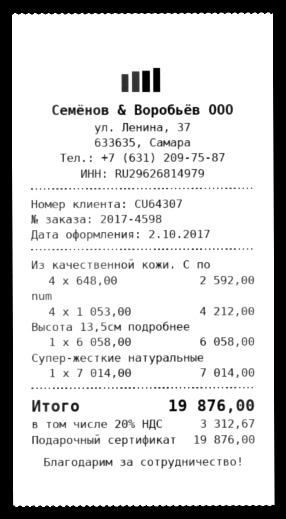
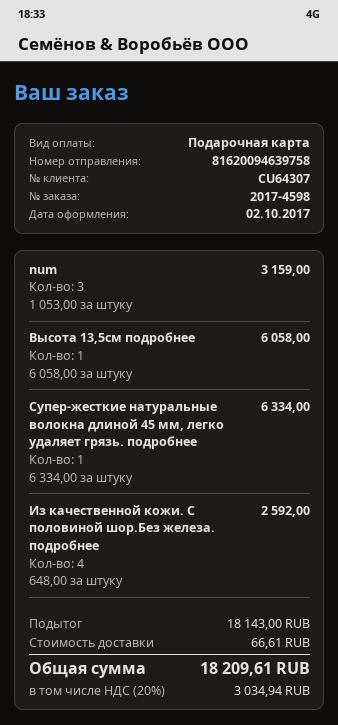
num: 4 x 1053.00 = 4212.00 -> 3 x 1053.00 = 3159.00
Супер-жесткие натуральные: 1 x 7014.00 = 7014.00 -> 1 x 6334.00 = 6334.00
shipping: none -> 66.61
tax: 20% = 3312.67 -> 20% = 3034.94
total: 19876.00 -> 18209.61

